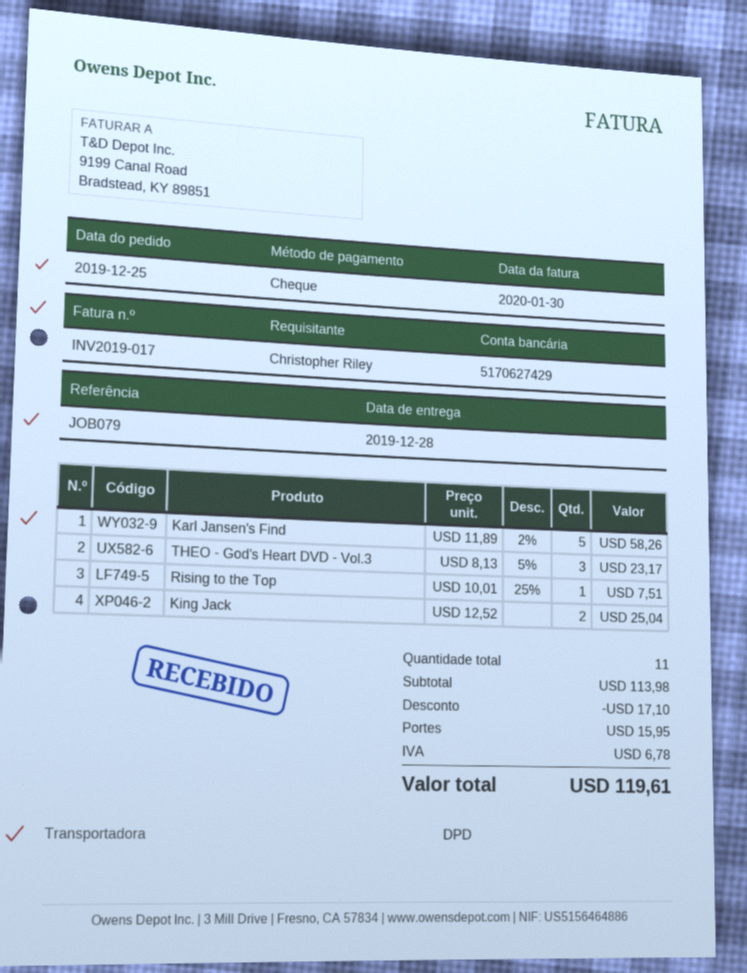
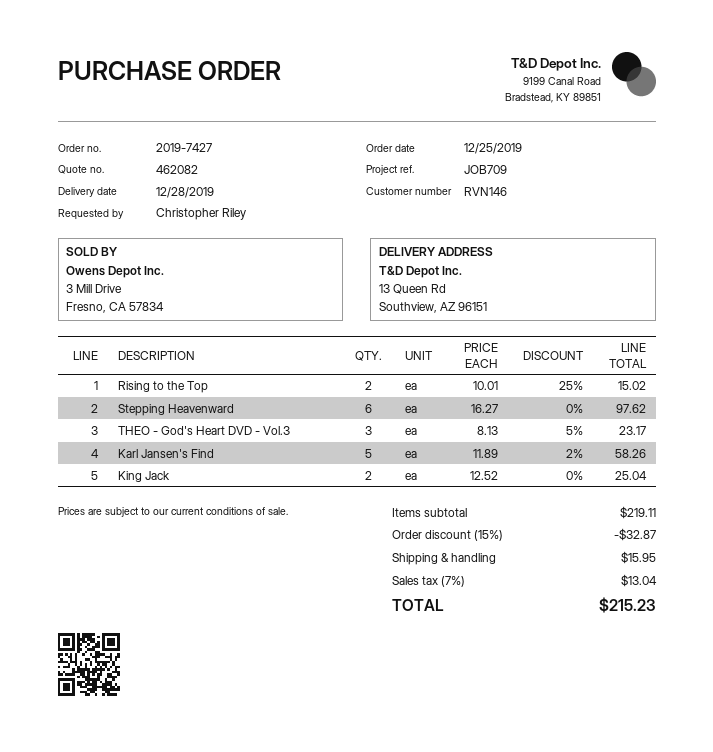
reference: JOB079 -> JOB709
Rising to the Top: 1 x 10.01 - 25% = 7.51 -> 2 x 10.01 - 25% = 15.02
Stepping Heavenward: none -> 6 x 16.27 = 97.62
subtotal: 113.98 -> 219.11
discount: 17.10 -> 32.87
tax: 6.78 -> 13.04
total: 119.61 -> 215.23

